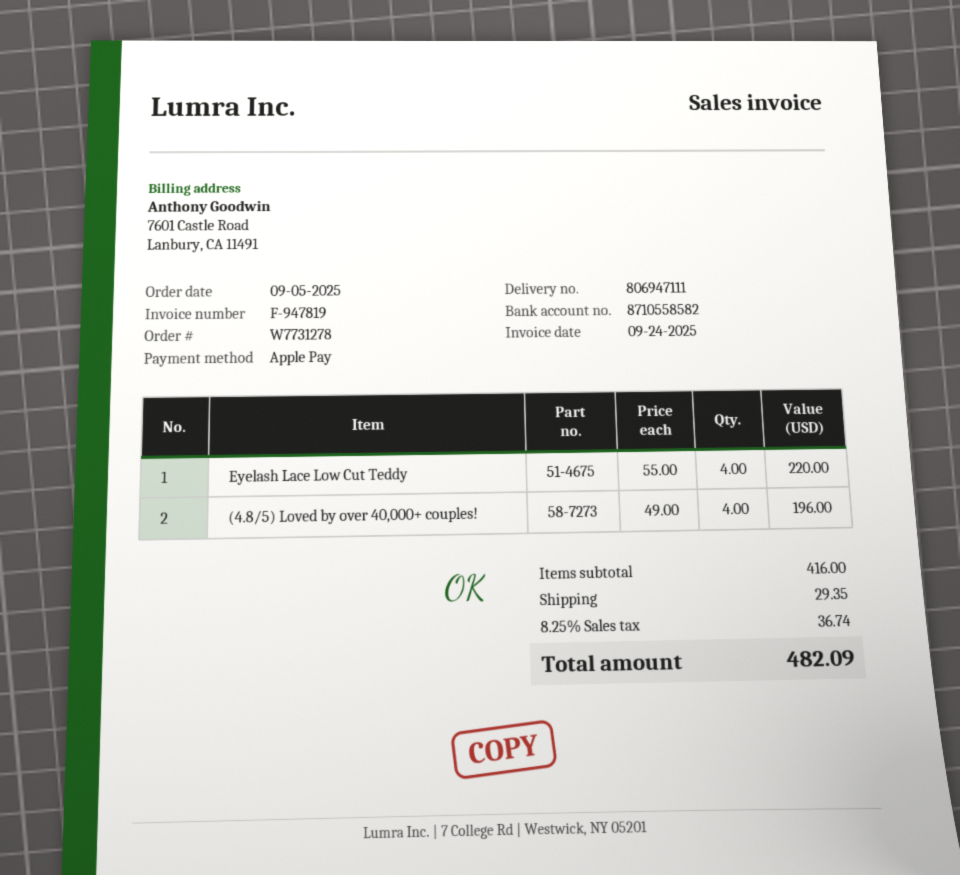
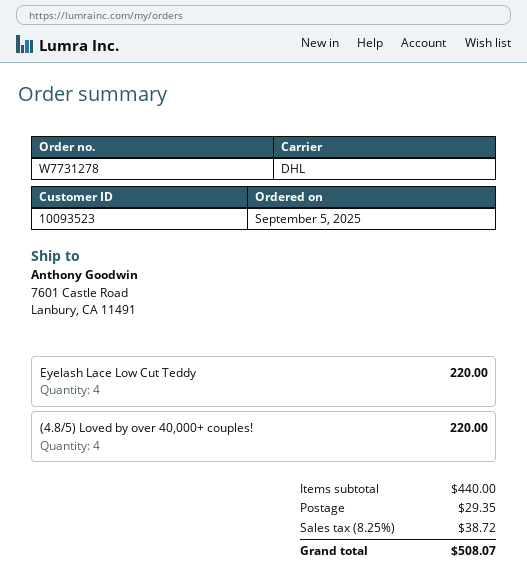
(4.8/5) Loved by over 40,000+ couples!: 4 for 196.00 -> 4 for 220.00
subtotal: 416.00 -> 440.00
tax: 8.25% = 36.74 -> 8.25% = 38.72
total: 482.09 -> 508.07

